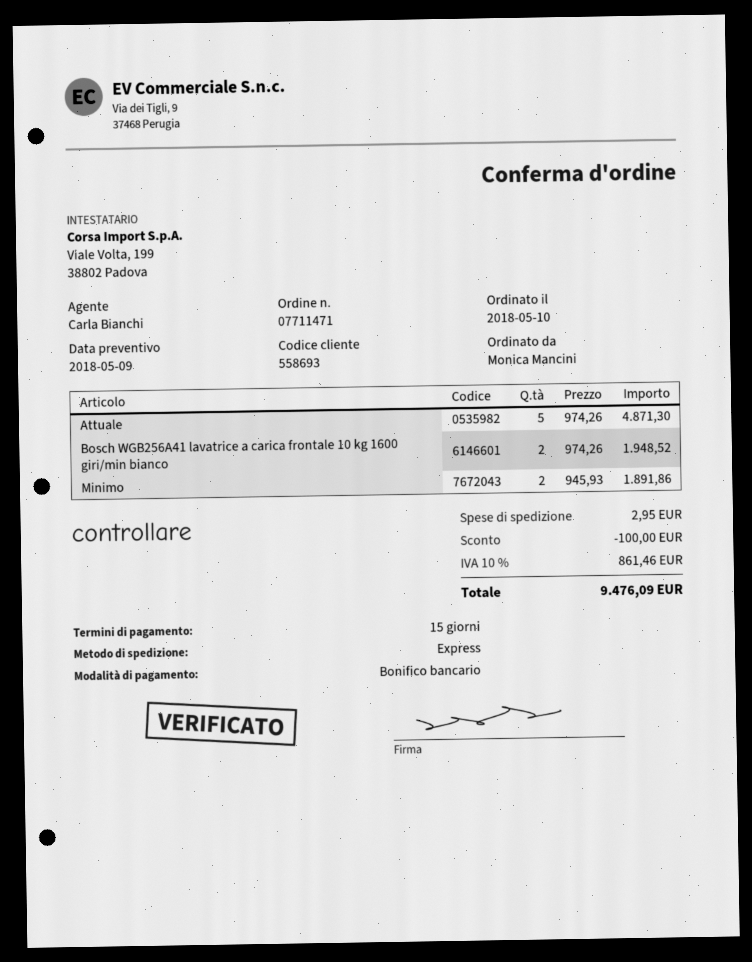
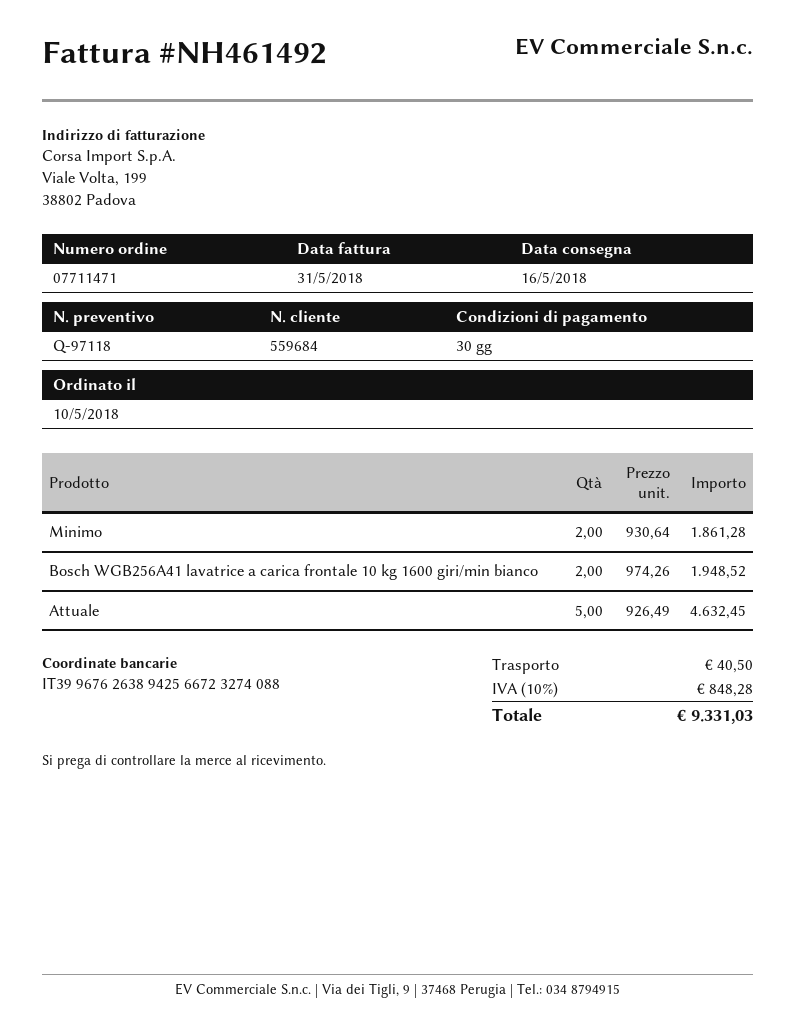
payment terms: 15 days -> 30 days
customer number: 558693 -> 559684
Attuale: 5 x 974.26 = 4871.30 -> 5 x 926.49 = 4632.45
Minimo: 2 x 945.93 = 1891.86 -> 2 x 930.64 = 1861.28
discount: 100.00 -> none
shipping: 2.95 -> 40.50
tax: 10% = 861.46 -> 10% = 848.28
total: 9476.09 -> 9331.03

